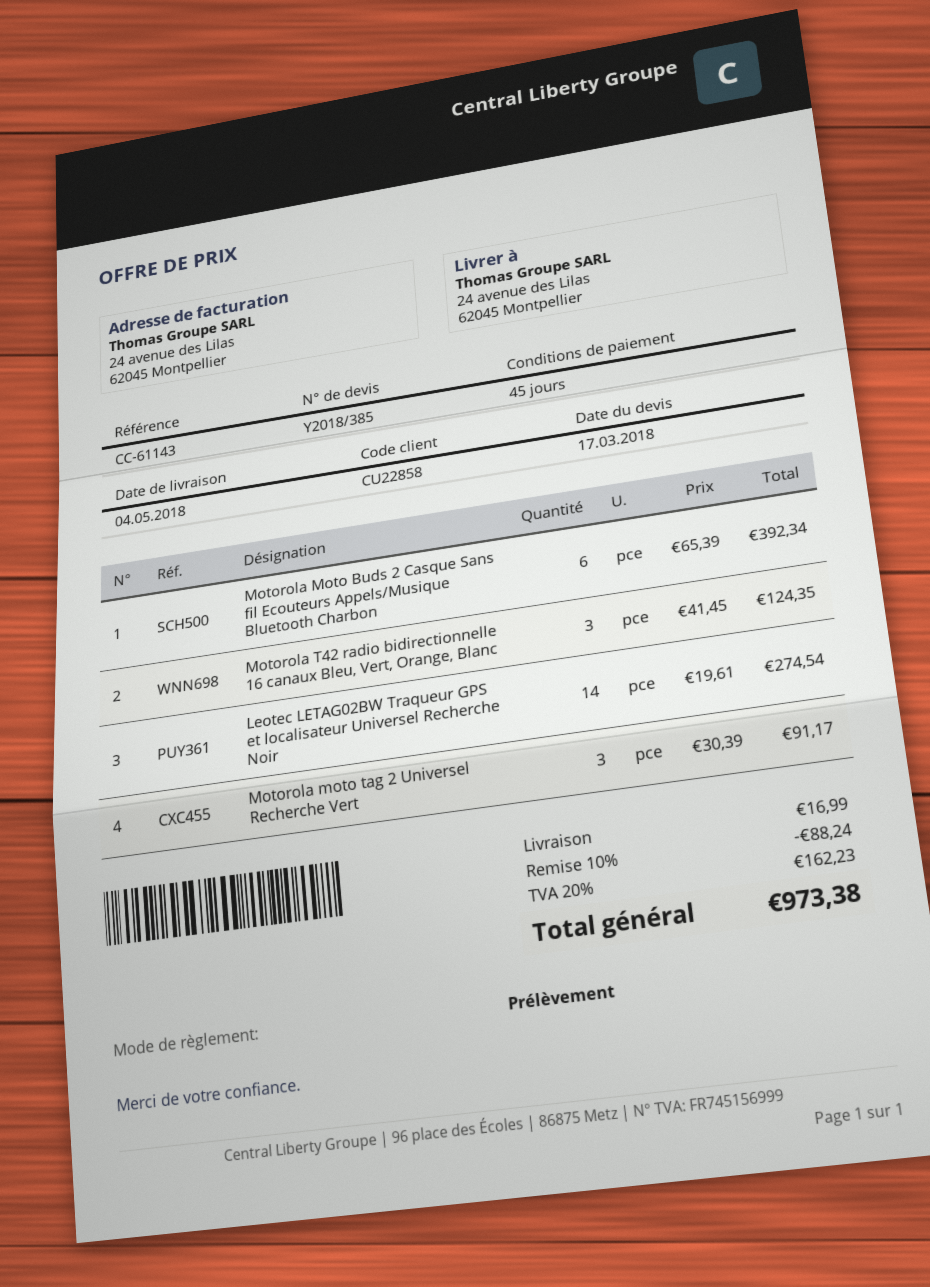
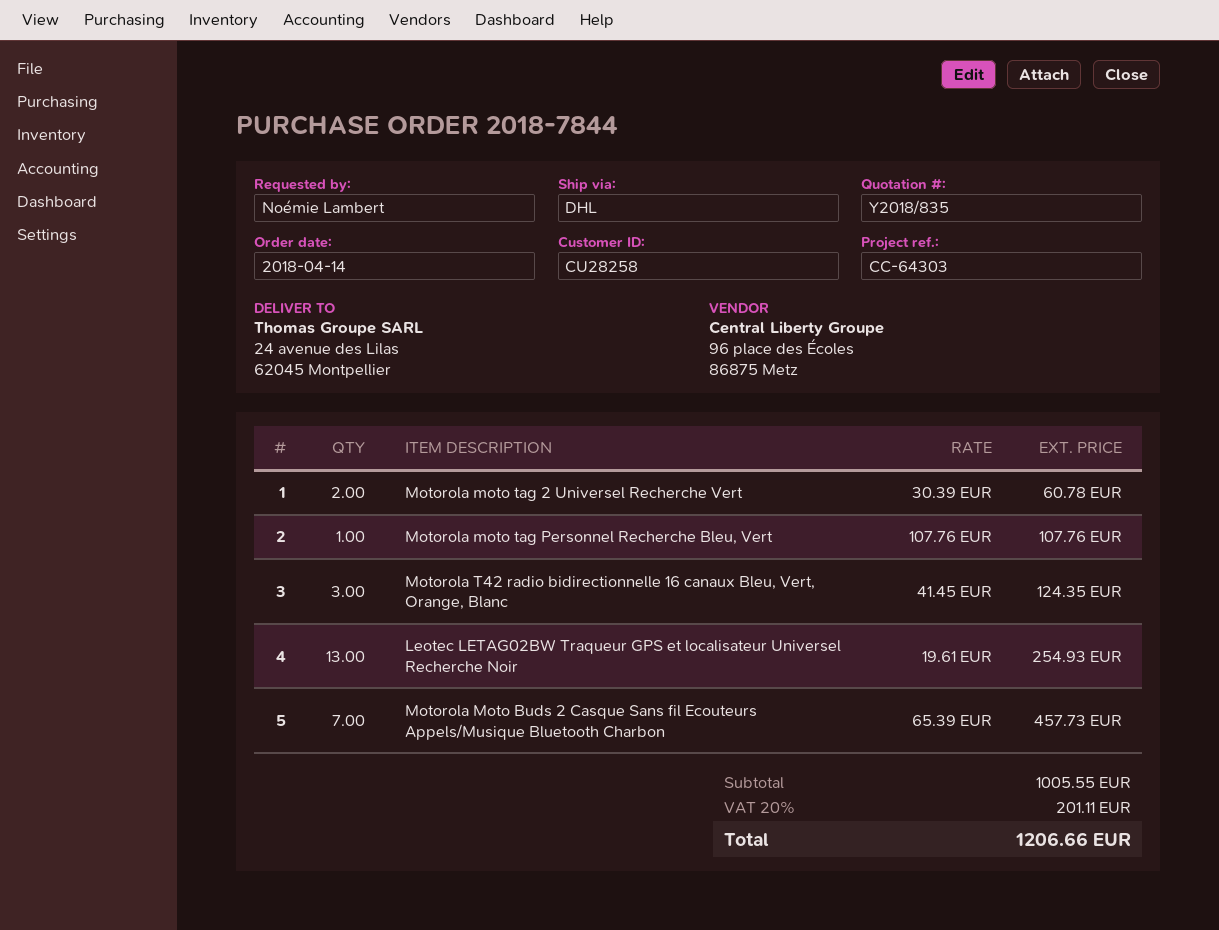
quote number: Y2018/385 -> Y2018/835
customer number: CU22858 -> CU28258
reference: CC-61143 -> CC-64303
Motorola Moto Buds 2 Casque Sans fil Ecouteurs Appels/Musique Bluetooth Charbon: 6 x 65.39 = 392.34 -> 7 x 65.39 = 457.73
Leotec LETAG02BW Traqueur GPS et localisateur Universel Recherche Noir: 14 x 19.61 = 274.54 -> 13 x 19.61 = 254.93
Motorola moto tag 2 Universel Recherche Vert: 3 x 30.39 = 91.17 -> 2 x 30.39 = 60.78
Motorola moto tag Personnel Recherche Bleu, Vert: none -> 1 x 107.76 = 107.76
discount: 10% = 88.24 -> none
shipping: 16.99 -> none
tax: 20% = 162.23 -> 20% = 201.11
total: 973.38 -> 1206.66

